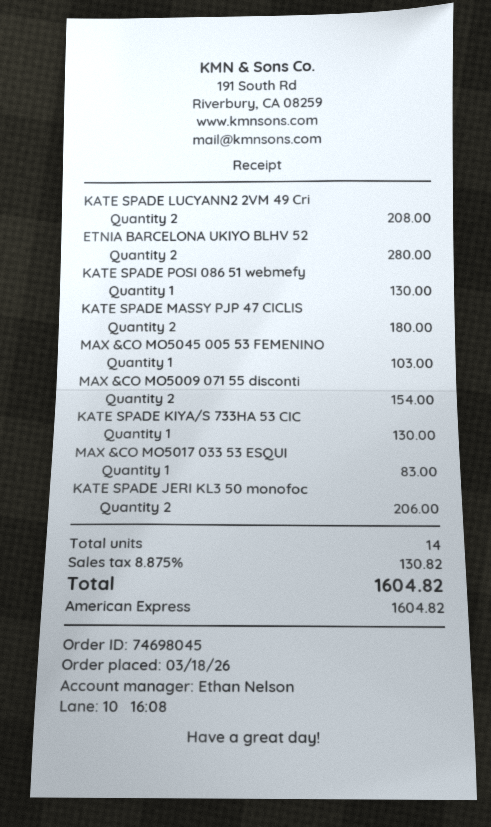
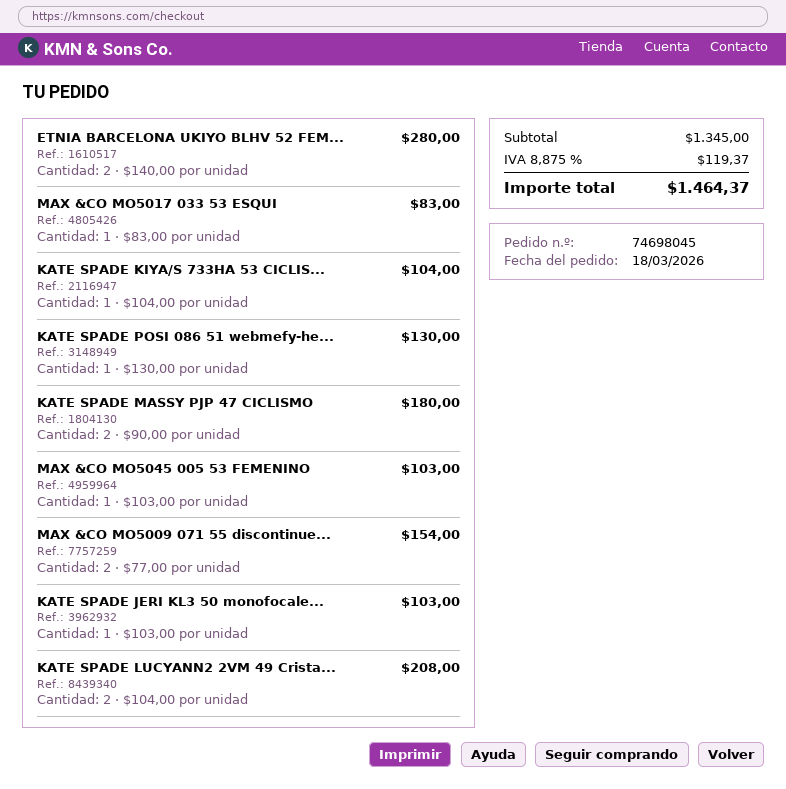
KATE SPADE KIYA/S 733HA 53 CIC: 1 for 130.00 -> 1 for 104.00
KATE SPADE JERI KL3 50 monofoc: 2 for 206.00 -> 1 for 103.00
tax: 8.875% = 130.82 -> 8.875% = 119.37
total: 1604.82 -> 1464.37

